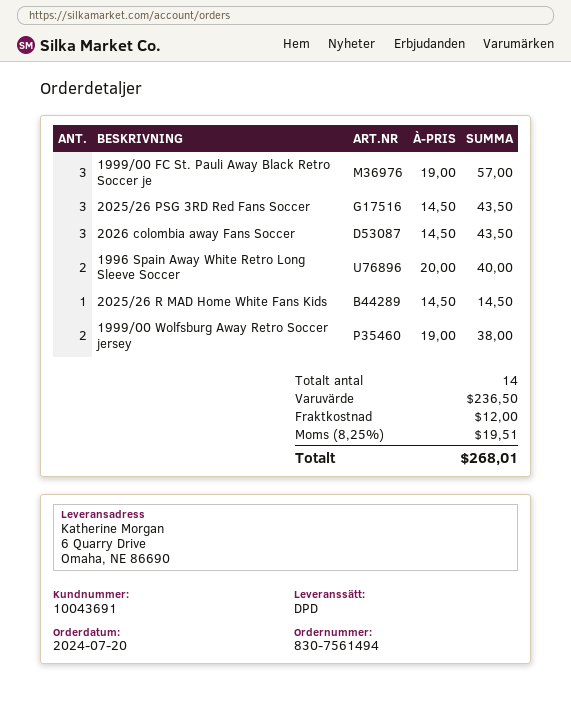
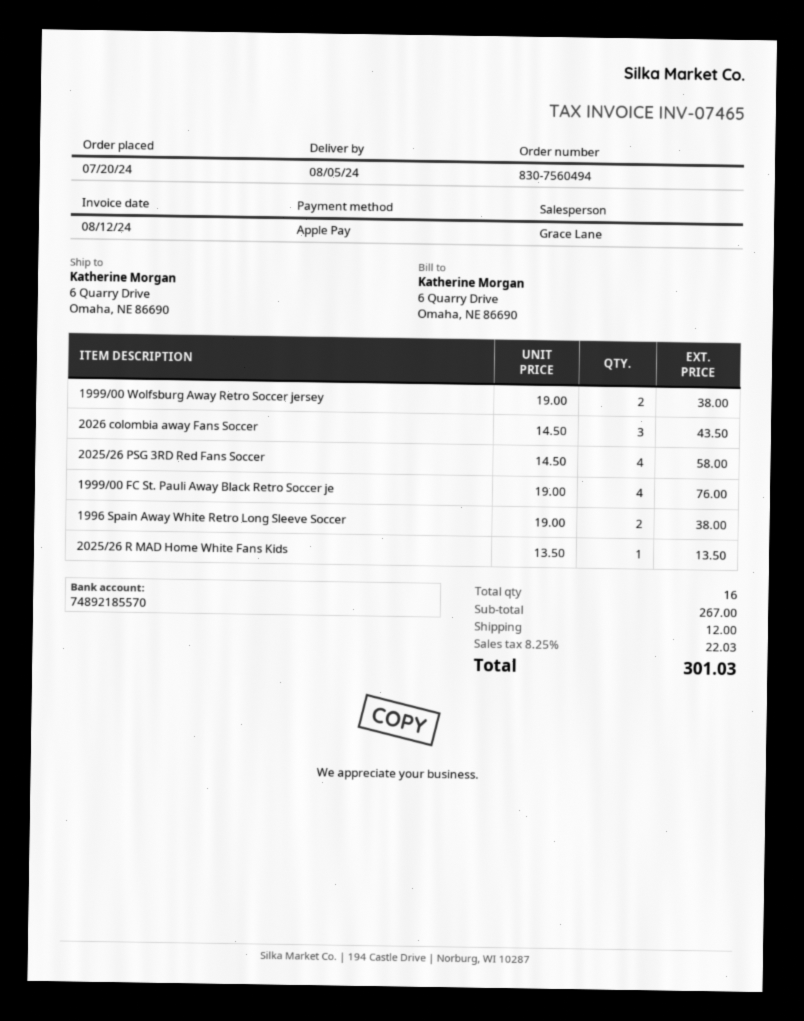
order number: 830-7561494 -> 830-7560494
1999/00 FC St. Pauli Away Black Retro Soccer je: 3 x 19.00 = 57.00 -> 4 x 19.00 = 76.00
2025/26 PSG 3RD Red Fans Soccer: 3 x 14.50 = 43.50 -> 4 x 14.50 = 58.00
1996 Spain Away White Retro Long Sleeve Soccer: 2 x 20.00 = 40.00 -> 2 x 19.00 = 38.00
2025/26 R MAD Home White Fans Kids: 1 x 14.50 = 14.50 -> 1 x 13.50 = 13.50
total quantity: 14 -> 16
subtotal: 236.50 -> 267.00
tax: 8.25% = 19.51 -> 8.25% = 22.03
total: 268.01 -> 301.03

